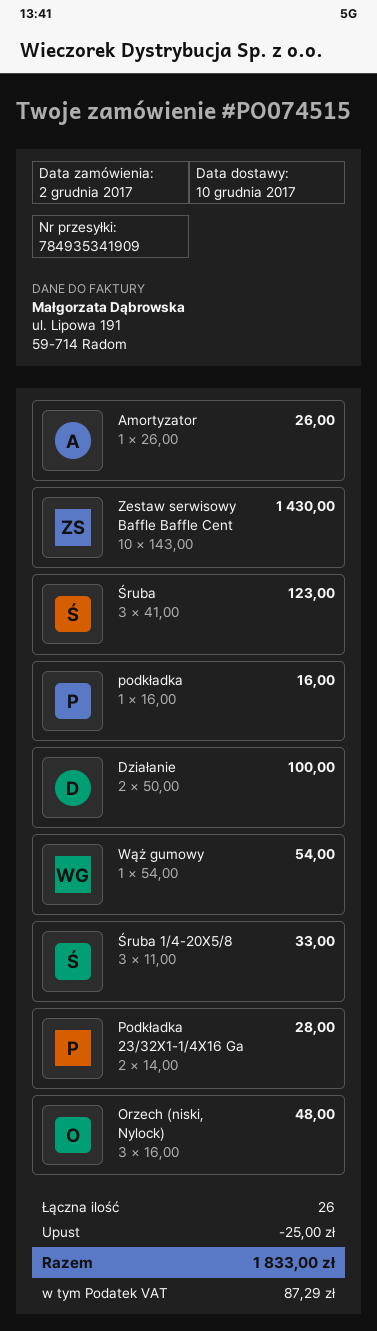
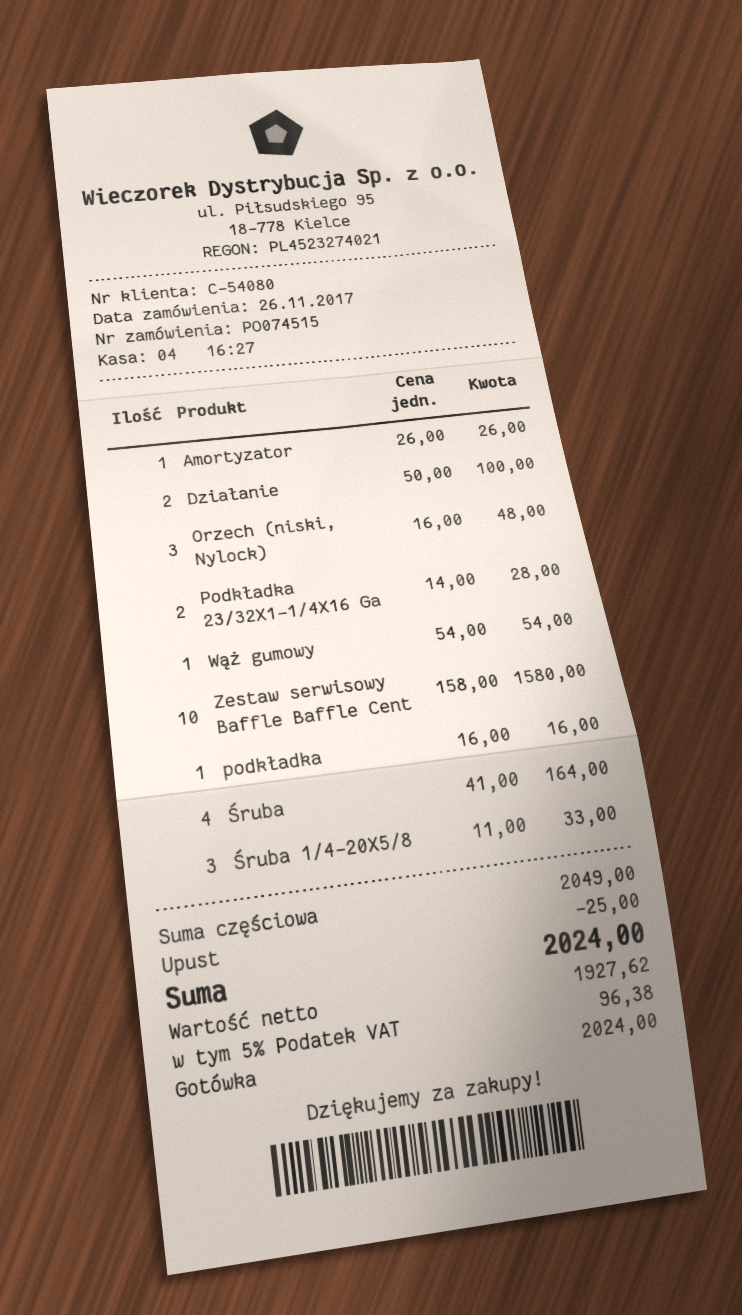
order date: 2017-12-02 -> 2017-11-26
Zestaw serwisowy Baffle Baffle Cent: 10 x 143.00 = 1430.00 -> 10 x 158.00 = 1580.00
Śruba: 3 x 41.00 = 123.00 -> 4 x 41.00 = 164.00
tax: 87.29 -> 96.38
total: 1833.00 -> 2024.00

